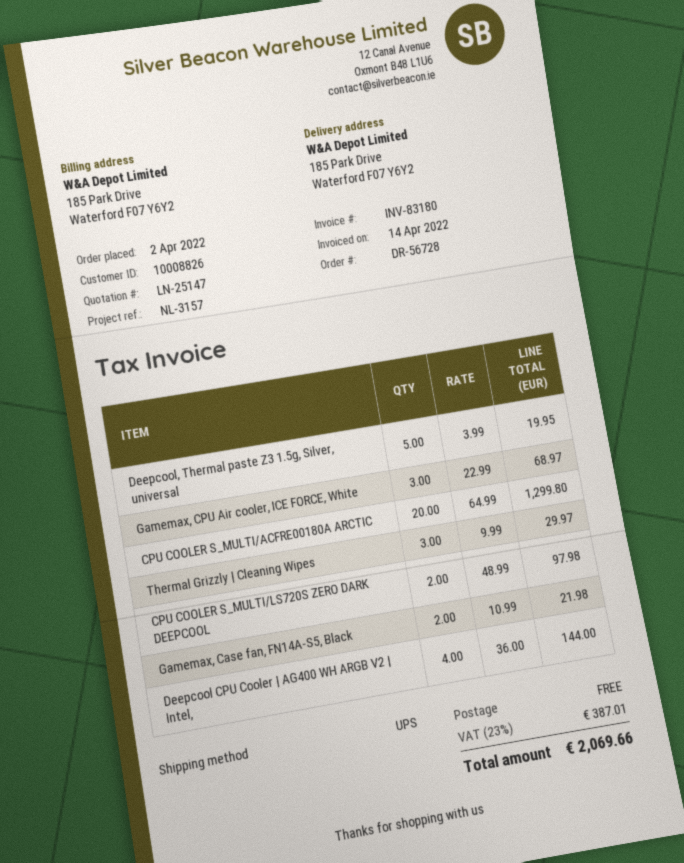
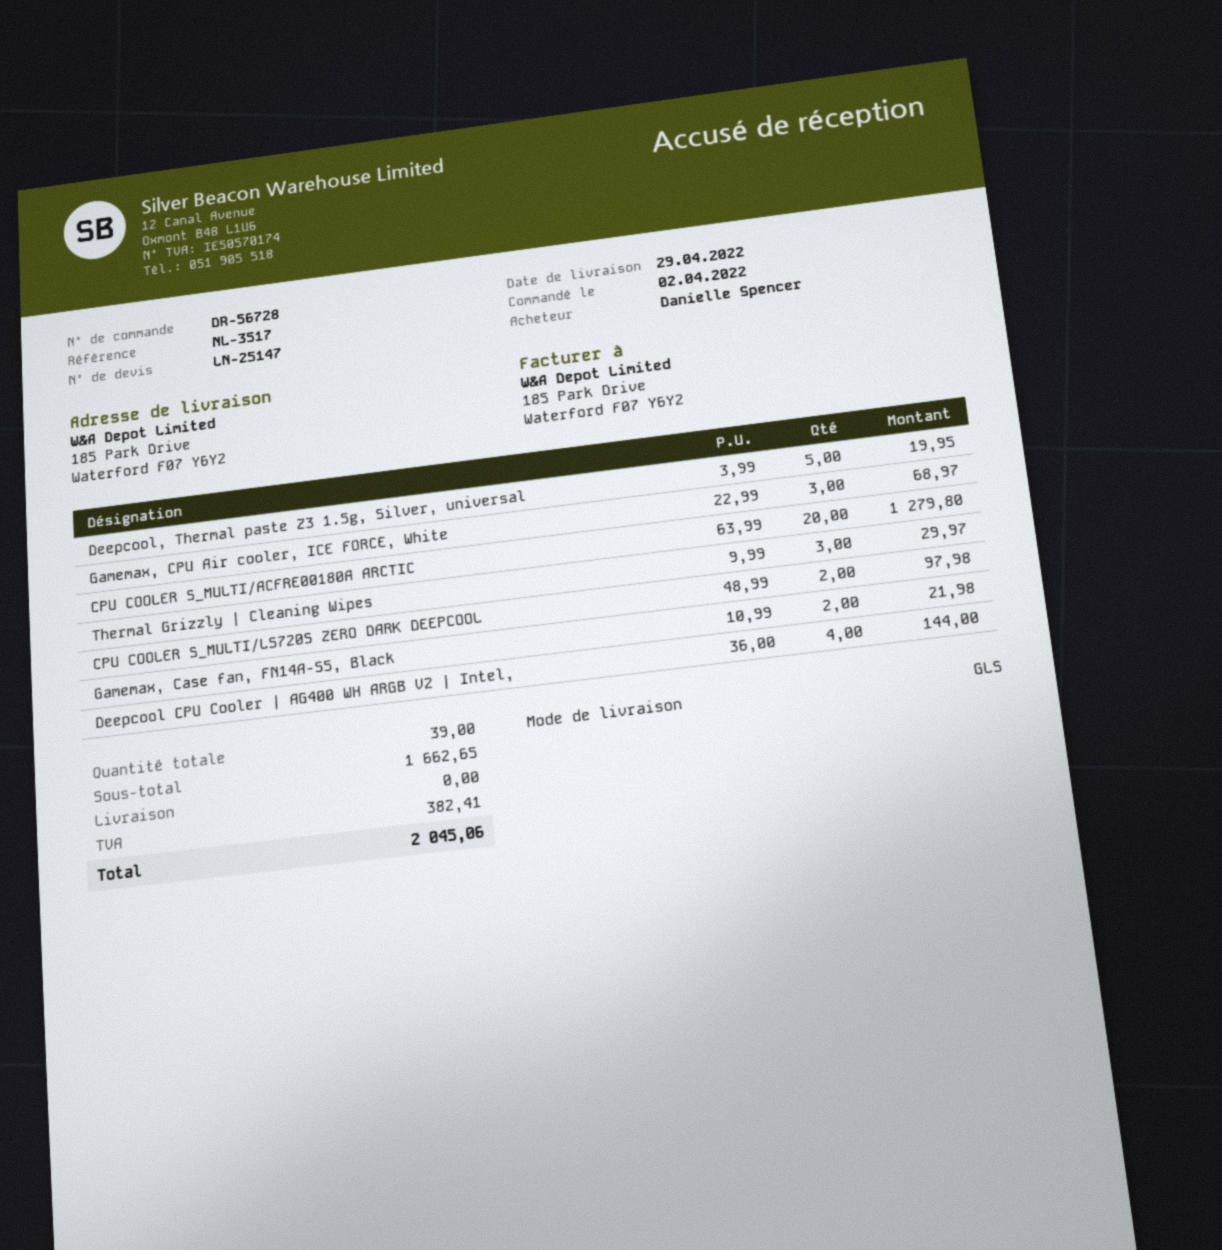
reference: NL-3157 -> NL-3517
shipping method: UPS -> GLS
CPU COOLER S_MULTI/ACFRE00180A ARCTIC: 20 x 64.99 = 1299.80 -> 20 x 63.99 = 1279.80
tax: 387.01 -> 382.41
total: 2069.66 -> 2045.06

